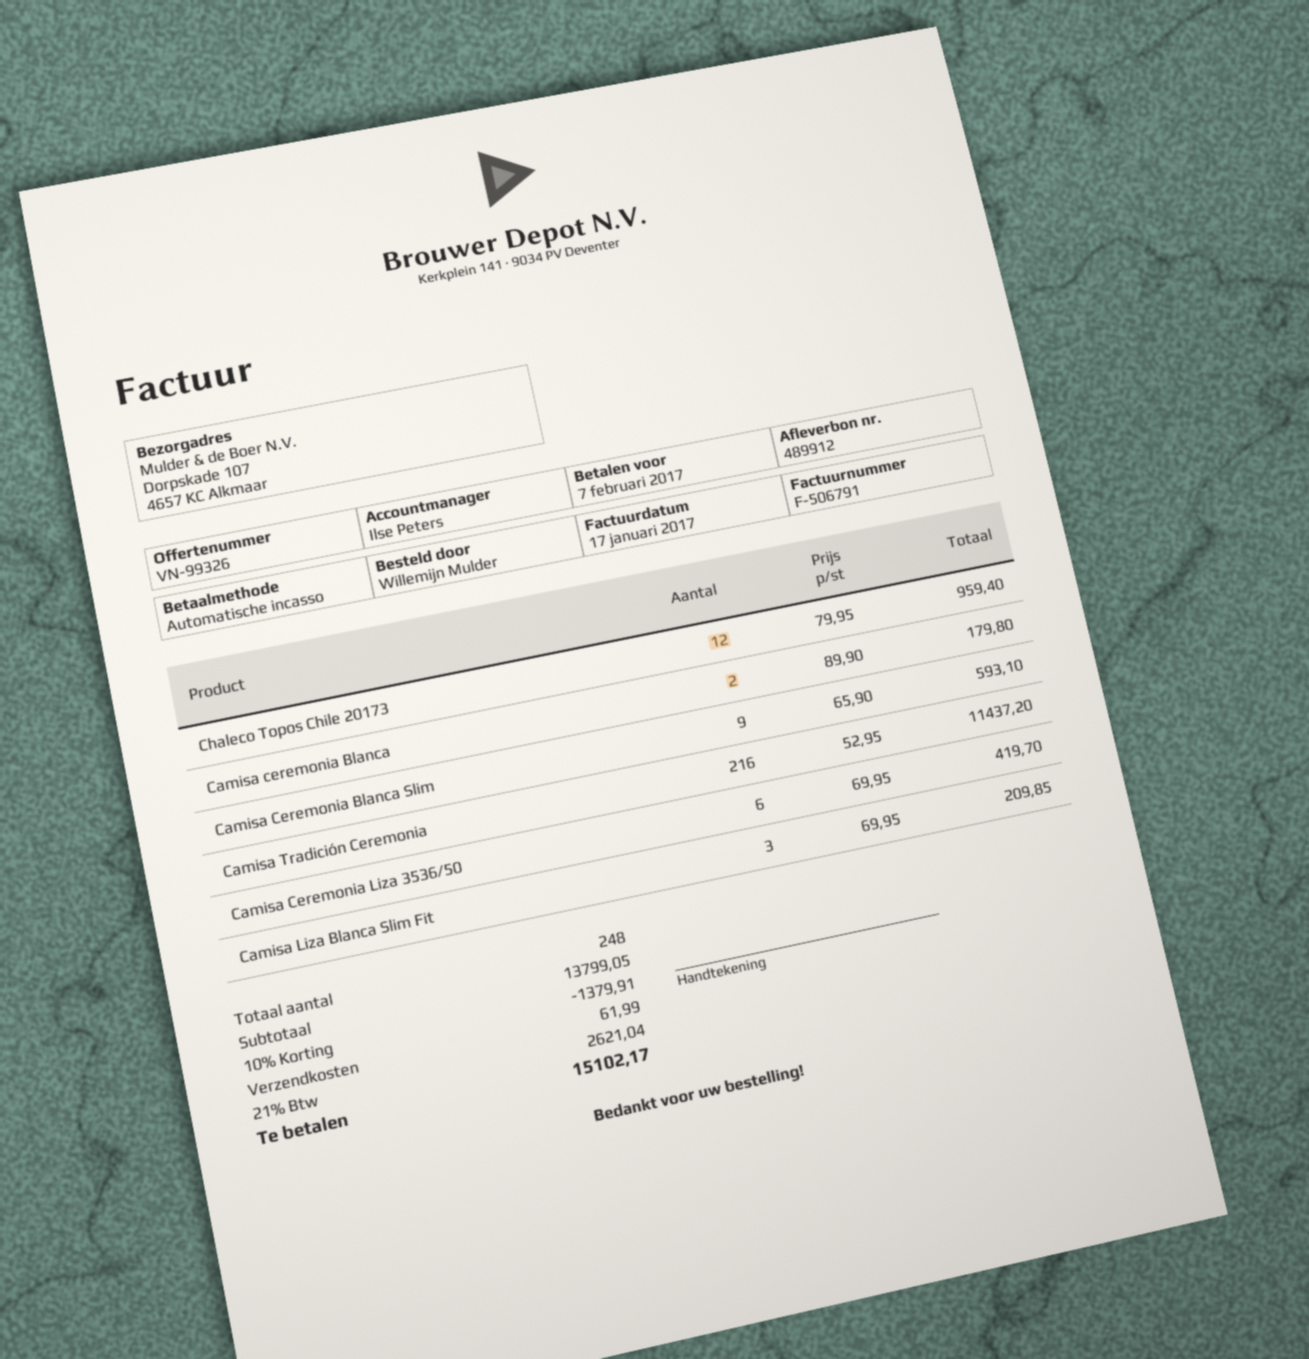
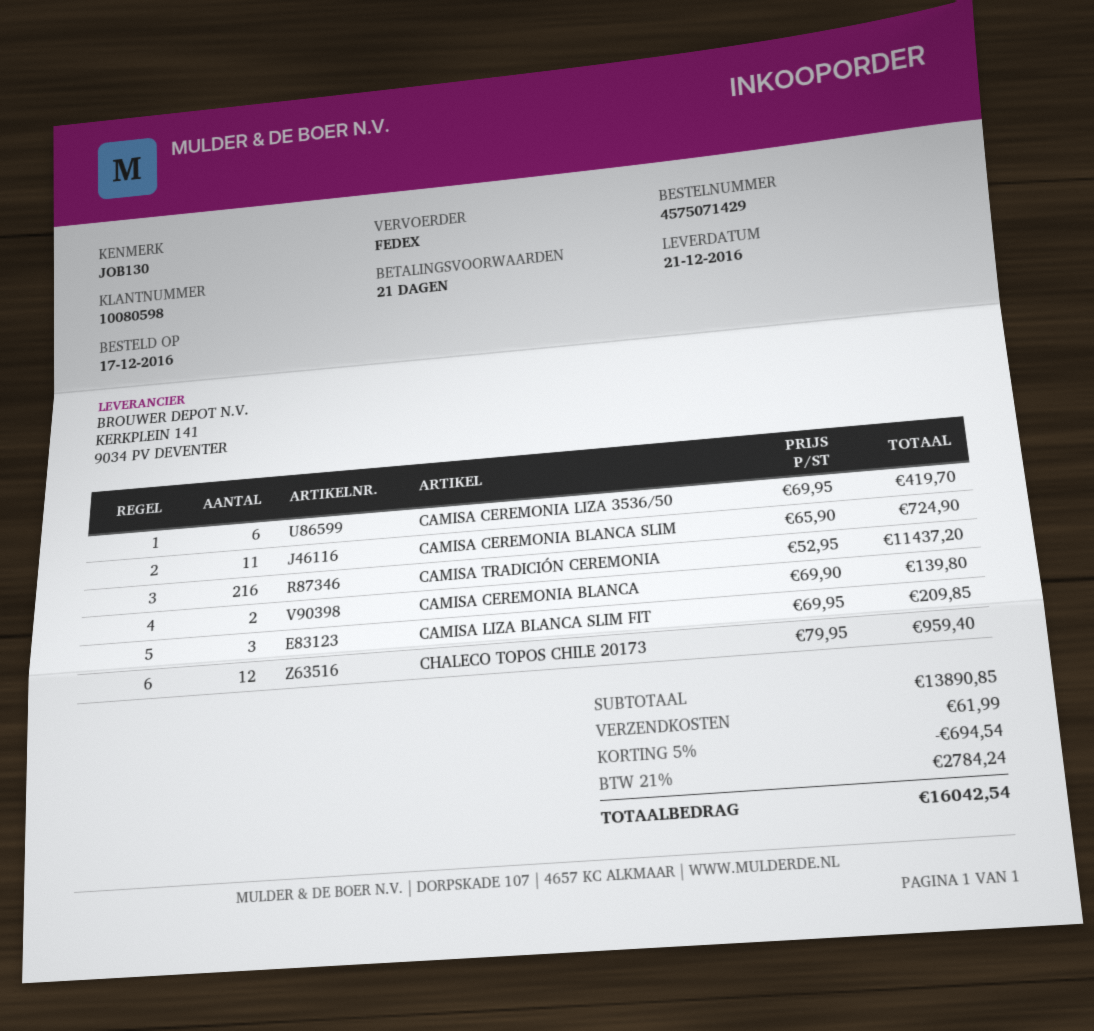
Camisa ceremonia Blanca: 2 x 89.90 = 179.80 -> 2 x 69.90 = 139.80
Camisa Ceremonia Blanca Slim: 9 x 65.90 = 593.10 -> 11 x 65.90 = 724.90
subtotal: 13799.05 -> 13890.85
discount: 10% = 1379.91 -> 5% = 694.54
tax: 21% = 2621.04 -> 21% = 2784.24
total: 15102.17 -> 16042.54

